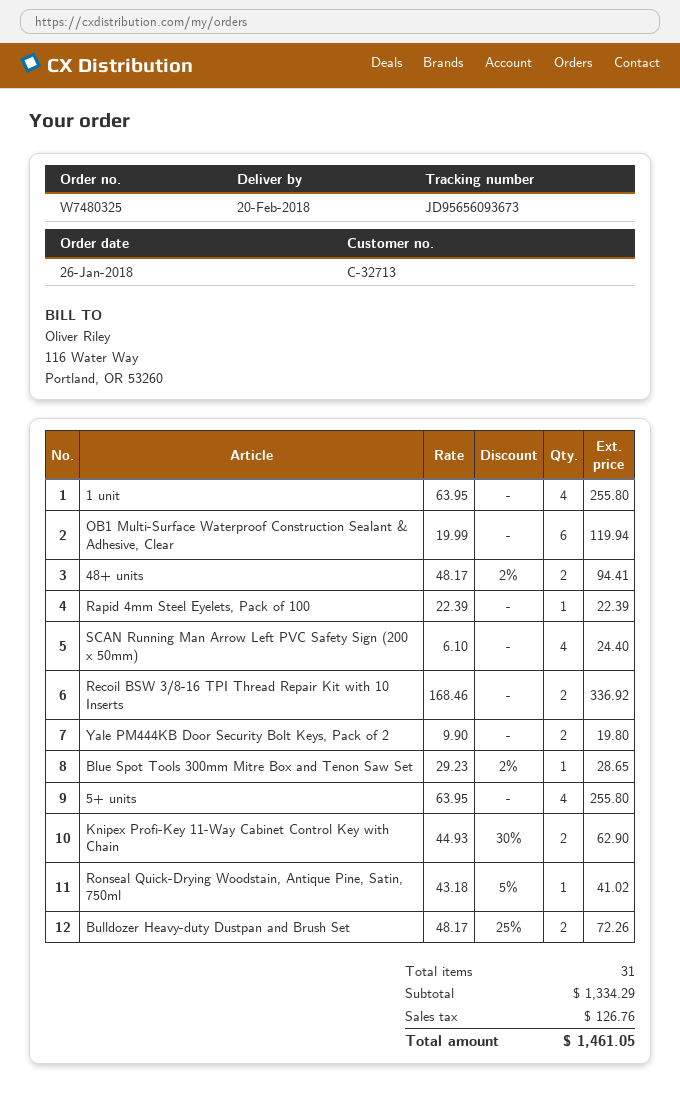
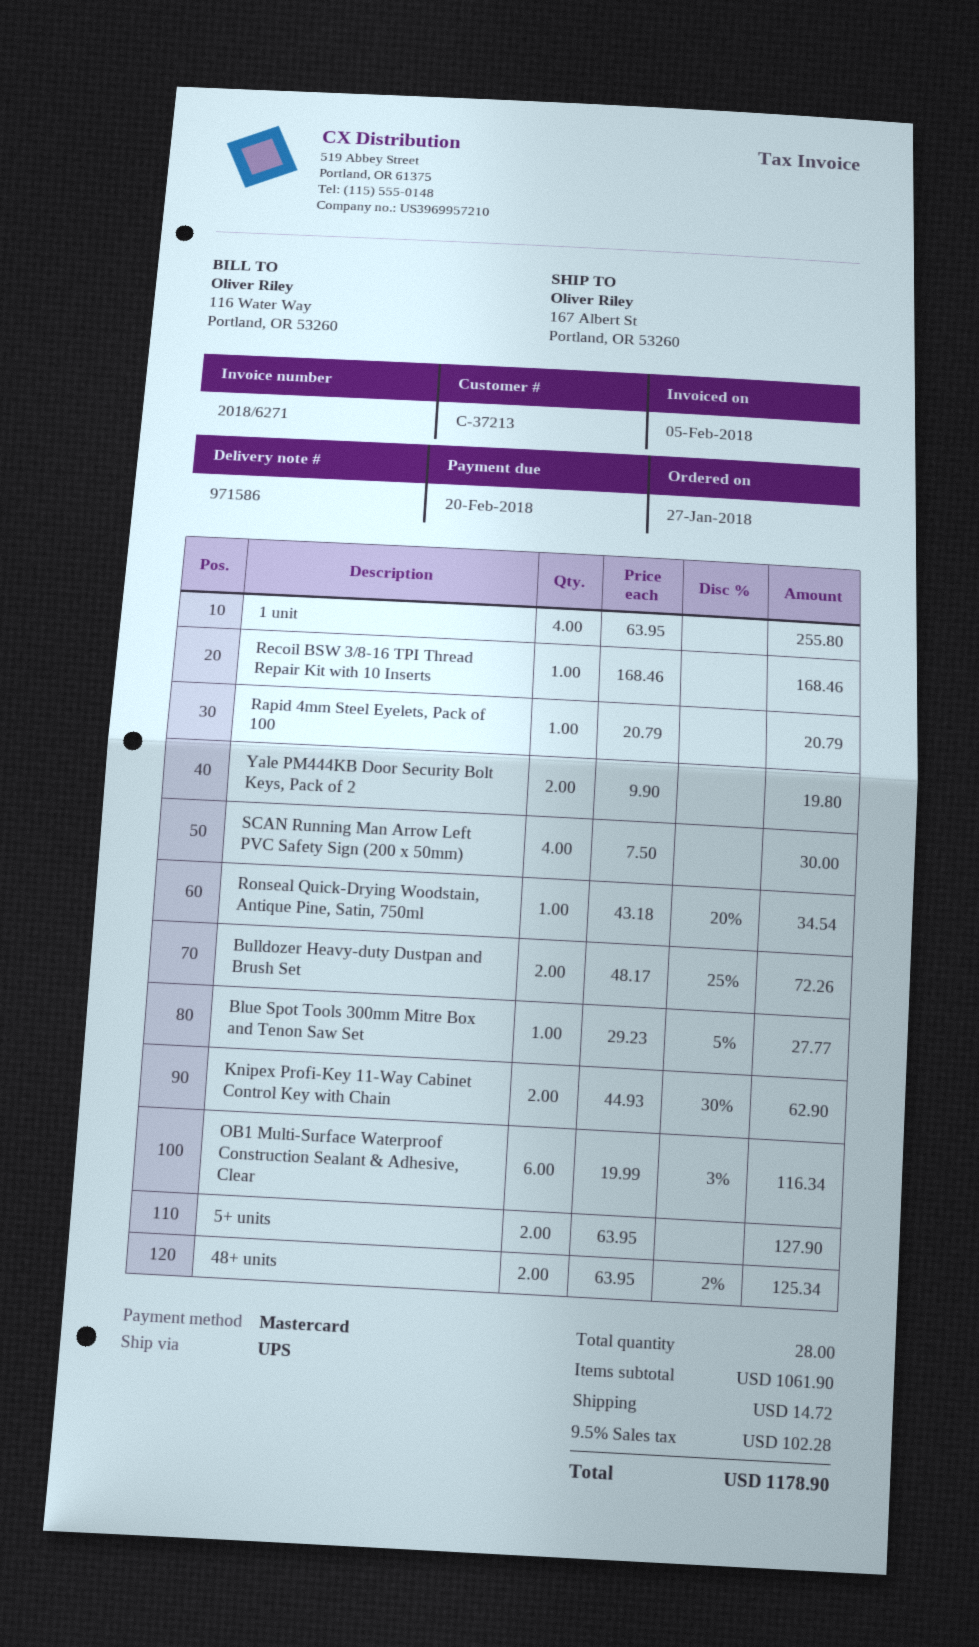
order date: 2018-01-26 -> 2018-01-27
customer number: C-32713 -> C-37213
OB1 Multi-Surface Waterproof Construction Sealant & Adhesive, Clear: 6 x 19.99 = 119.94 -> 6 x 19.99 - 3% = 116.34
48+ units: 2 x 48.17 - 2% = 94.41 -> 2 x 63.95 - 2% = 125.34
Rapid 4mm Steel Eyelets, Pack of 100: 1 x 22.39 = 22.39 -> 1 x 20.79 = 20.79
SCAN Running Man Arrow Left PVC Safety Sign (200 x 50mm): 4 x 6.10 = 24.40 -> 4 x 7.50 = 30.00
Recoil BSW 3/8-16 TPI Thread Repair Kit with 10 Inserts: 2 x 168.46 = 336.92 -> 1 x 168.46 = 168.46
Blue Spot Tools 300mm Mitre Box and Tenon Saw Set: 1 x 29.23 - 2% = 28.65 -> 1 x 29.23 - 5% = 27.77
5+ units: 4 x 63.95 = 255.80 -> 2 x 63.95 = 127.90
Ronseal Quick-Drying Woodstain, Antique Pine, Satin, 750ml: 1 x 43.18 - 5% = 41.02 -> 1 x 43.18 - 20% = 34.54
total quantity: 31 -> 28
subtotal: 1334.29 -> 1061.90
shipping: none -> 14.72
tax: 126.76 -> 102.28
total: 1461.05 -> 1178.90

